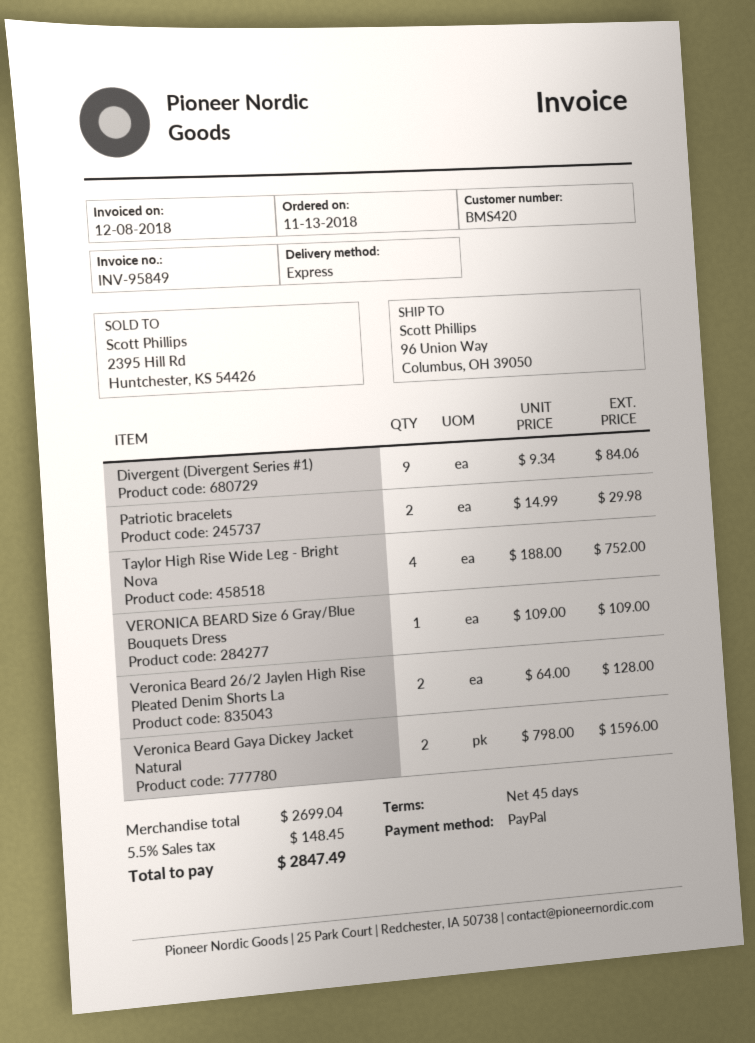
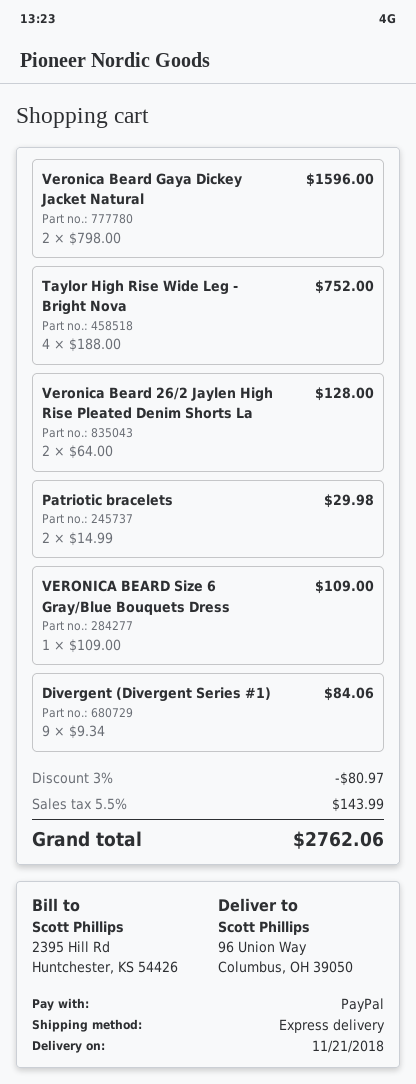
discount: none -> 3% = 80.97
tax: 5.5% = 148.45 -> 5.5% = 143.99
total: 2847.49 -> 2762.06

